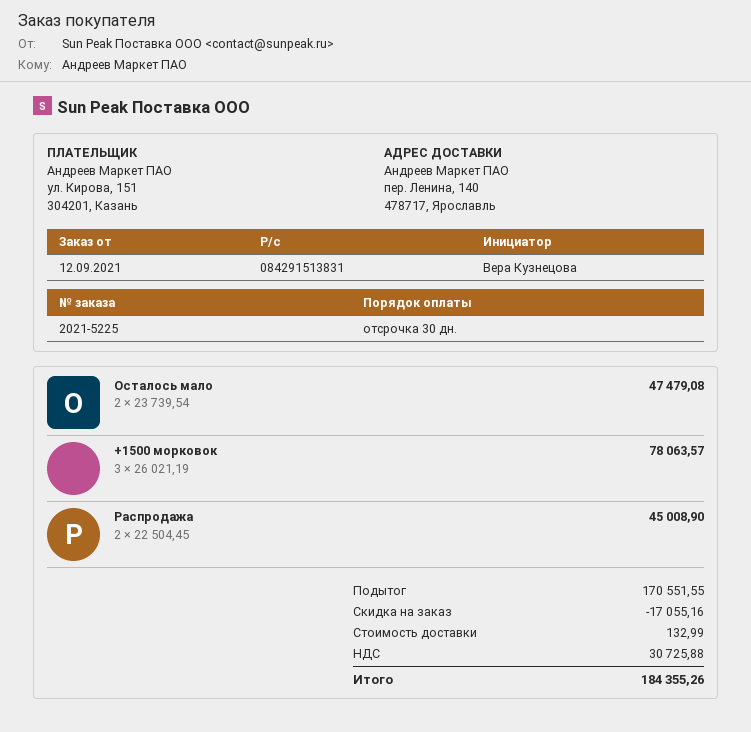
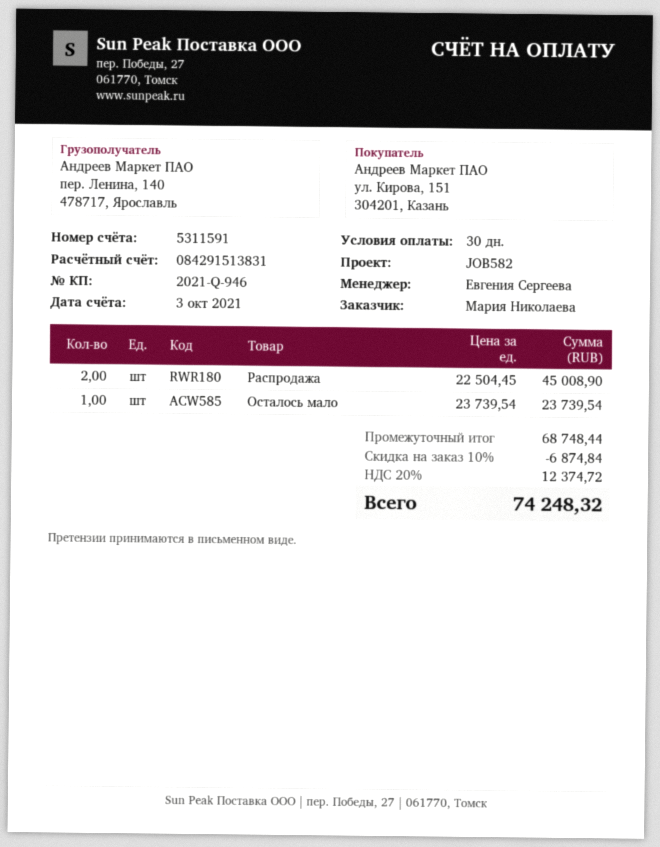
ordered by: Вера Кузнецова -> Мария Николаева
Осталось мало: 2 x 23739.54 = 47479.08 -> 1 x 23739.54 = 23739.54
+1500 морковок: 3 x 26021.19 = 78063.57 -> none
subtotal: 170551.55 -> 68748.44
discount: 17055.16 -> 6874.84
shipping: 132.99 -> none
tax: 30725.88 -> 12374.72
total: 184355.26 -> 74248.32

